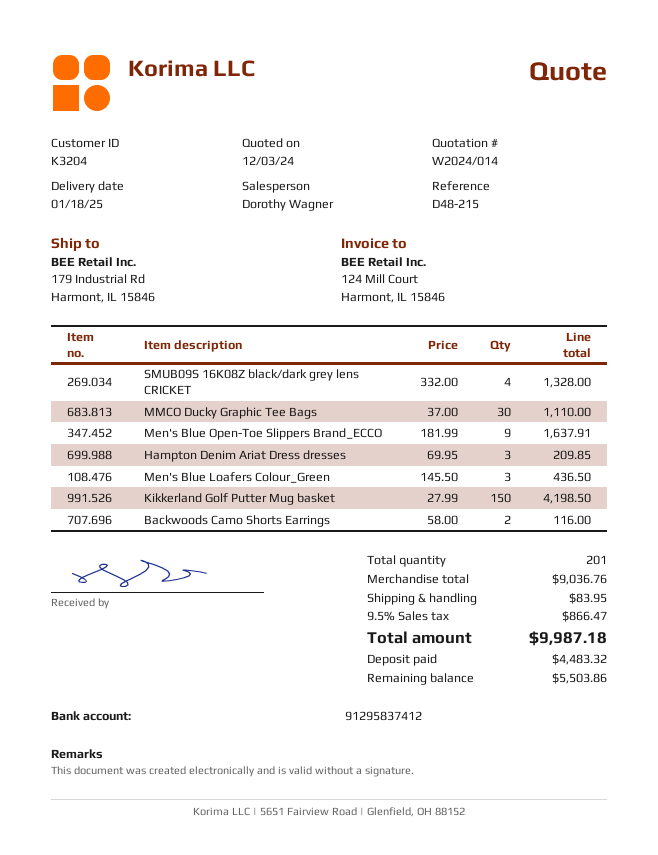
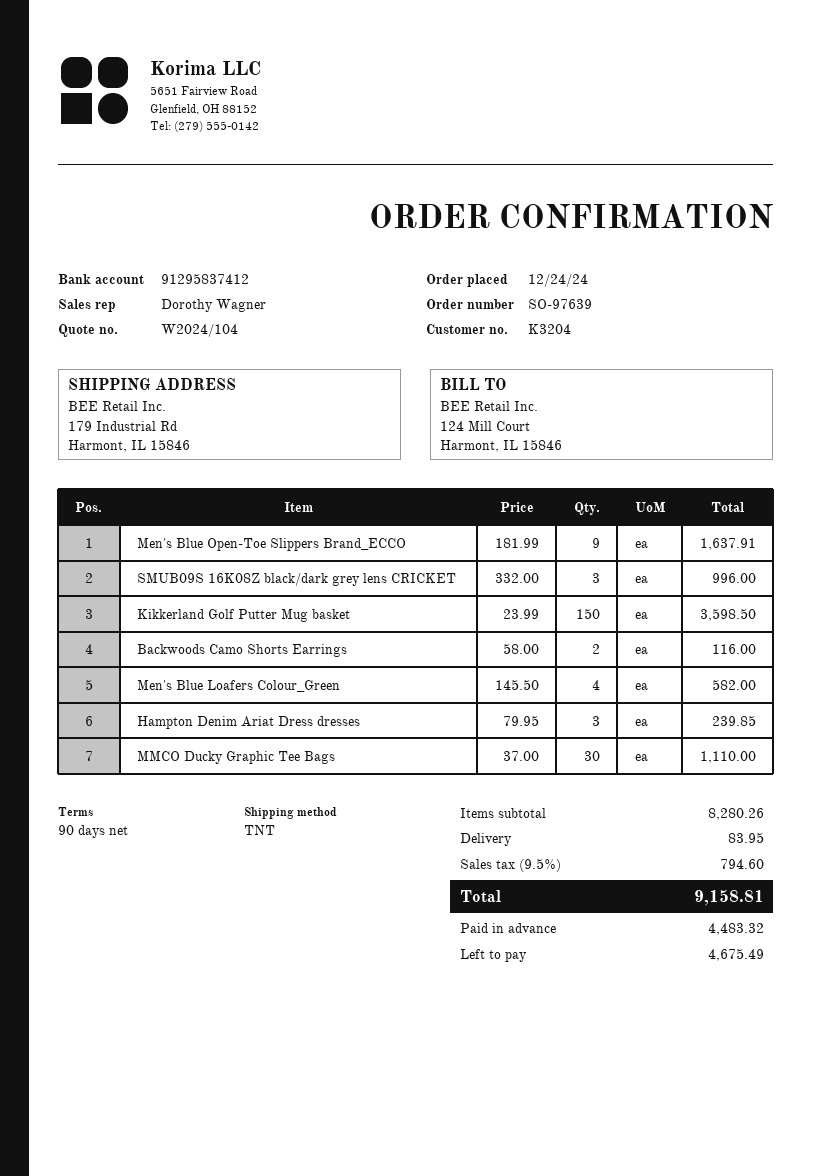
quote number: W2024/014 -> W2024/104
SMUB09S 16K08Z black/dark grey lens CRICKET: 4 x 332.00 = 1328.00 -> 3 x 332.00 = 996.00
Hampton Denim Ariat Dress dresses: 3 x 69.95 = 209.85 -> 3 x 79.95 = 239.85
Men's Blue Loafers Colour_Green: 3 x 145.50 = 436.50 -> 4 x 145.50 = 582.00
Kikkerland Golf Putter Mug basket: 150 x 27.99 = 4198.50 -> 150 x 23.99 = 3598.50
subtotal: 9036.76 -> 8280.26
tax: 9.5% = 866.47 -> 9.5% = 794.60
total: 9987.18 -> 9158.81
balance: 5503.86 -> 4675.49

